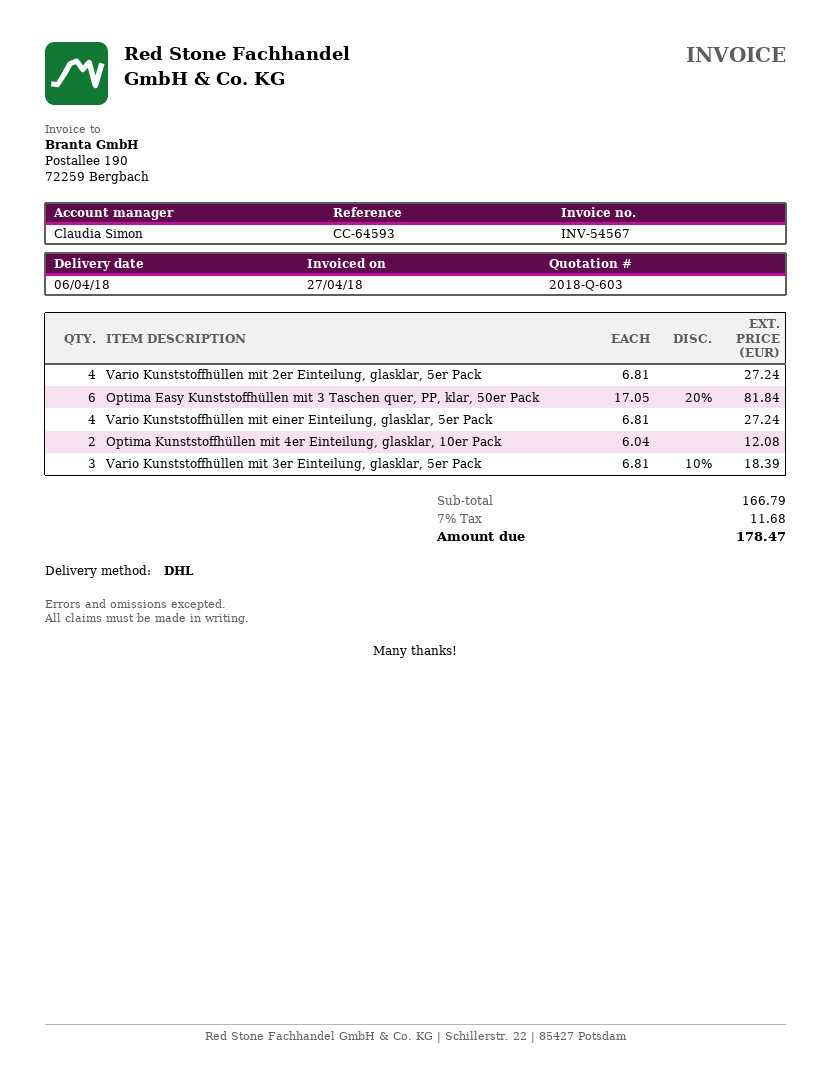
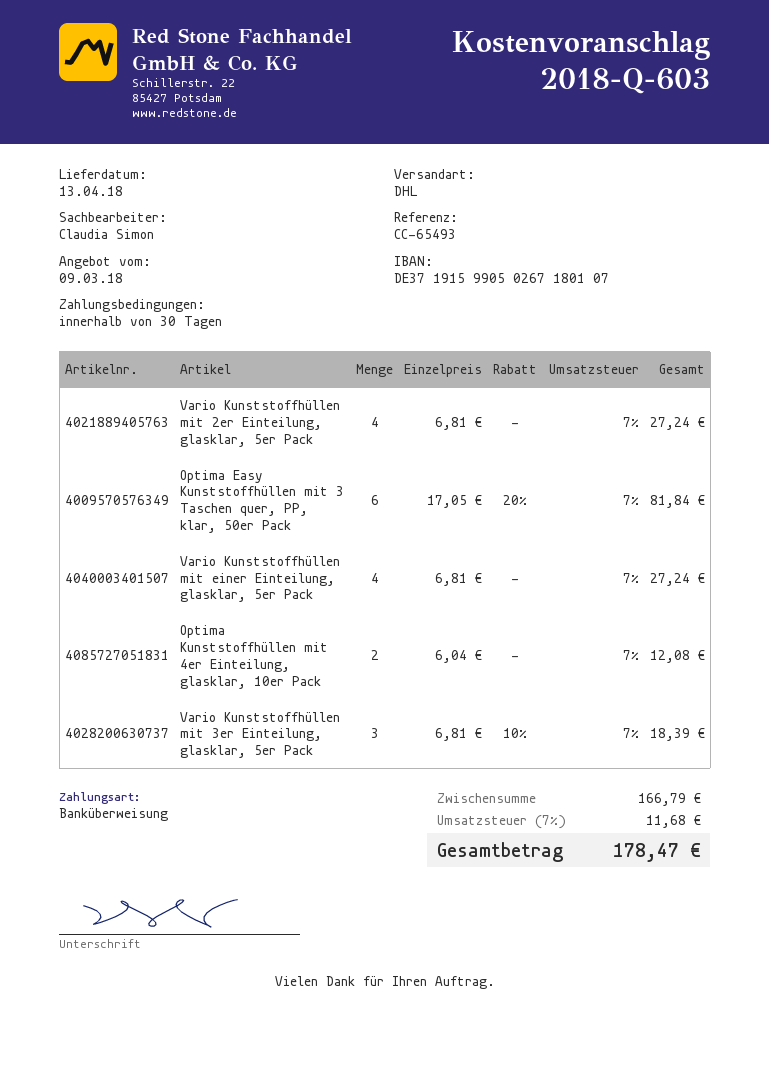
delivery date: 2018-04-06 -> 2018-04-13
reference: CC-64593 -> CC-65493

